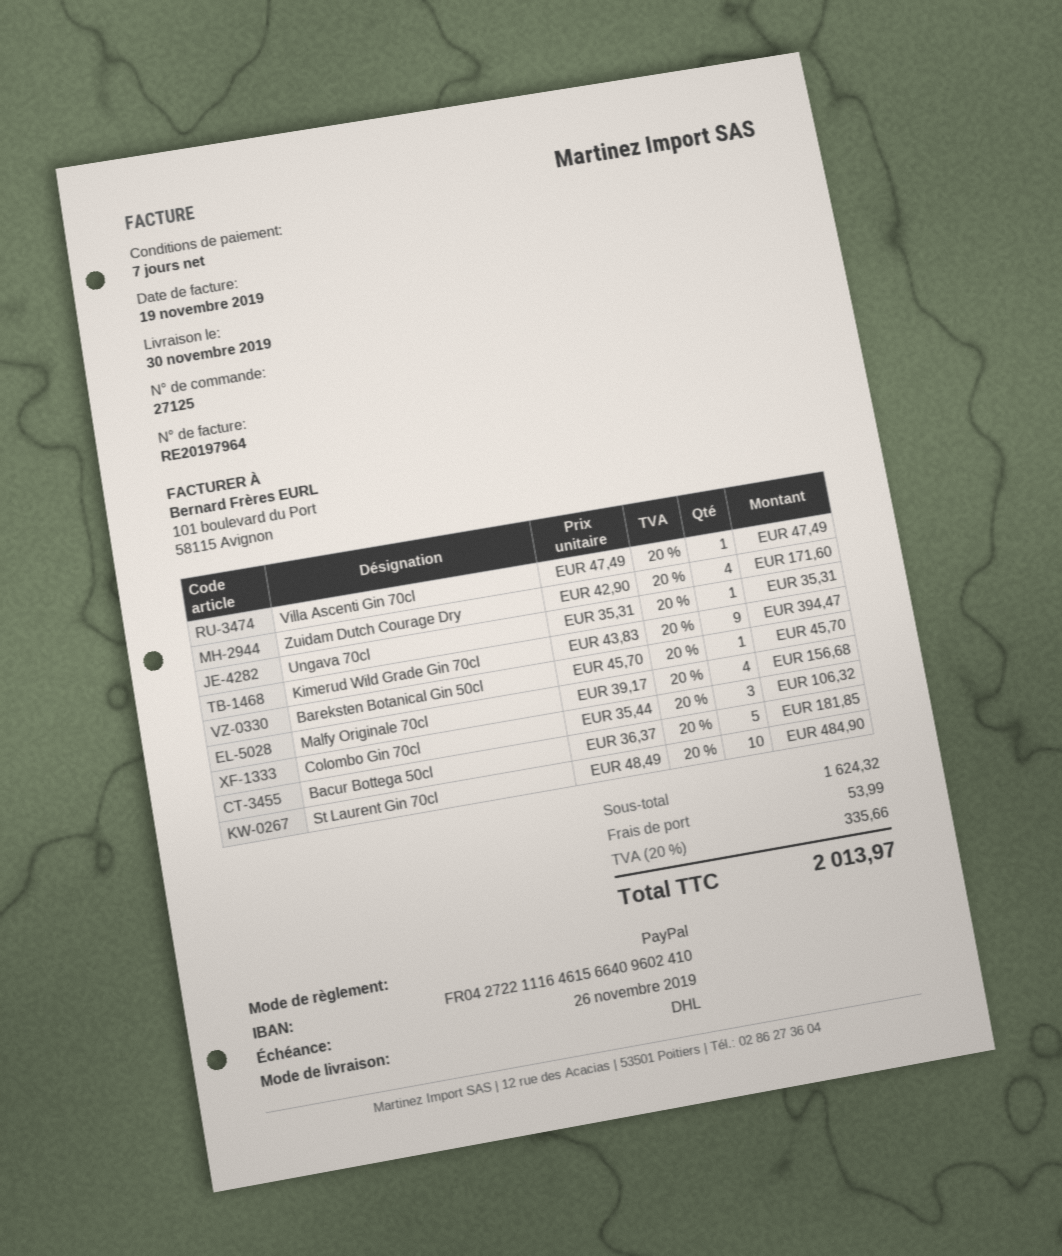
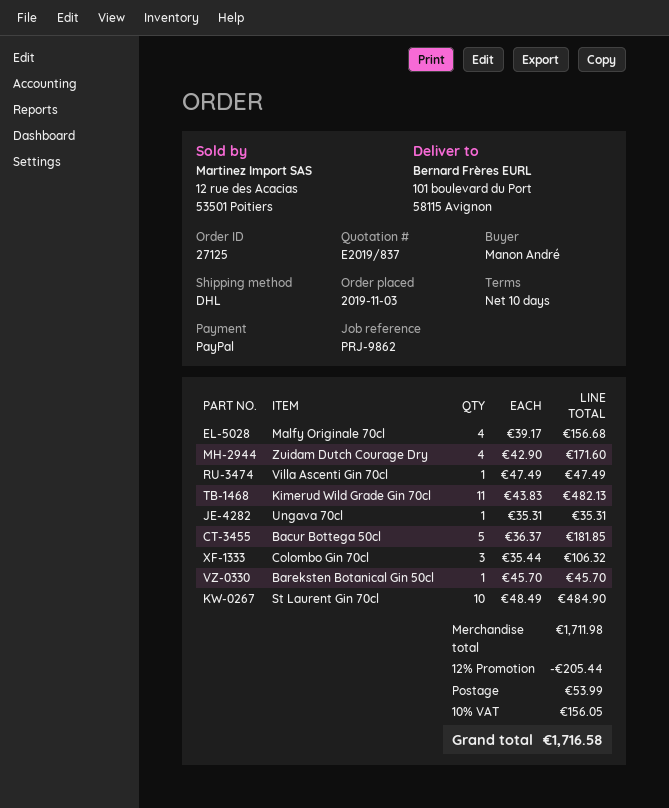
payment terms: 7 days -> 10 days
Kimerud Wild Grade Gin 70cl: 9 x 43.83 = 394.47 -> 11 x 43.83 = 482.13
subtotal: 1624.32 -> 1711.98
discount: none -> 12% = 205.44
tax: 20% = 335.66 -> 10% = 156.05
total: 2013.97 -> 1716.58

